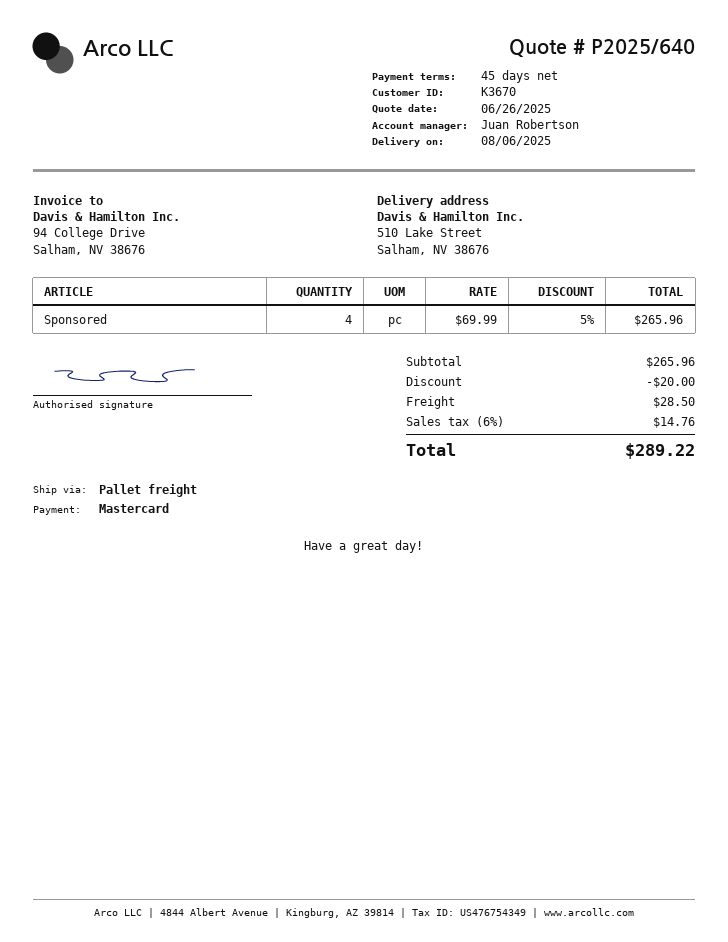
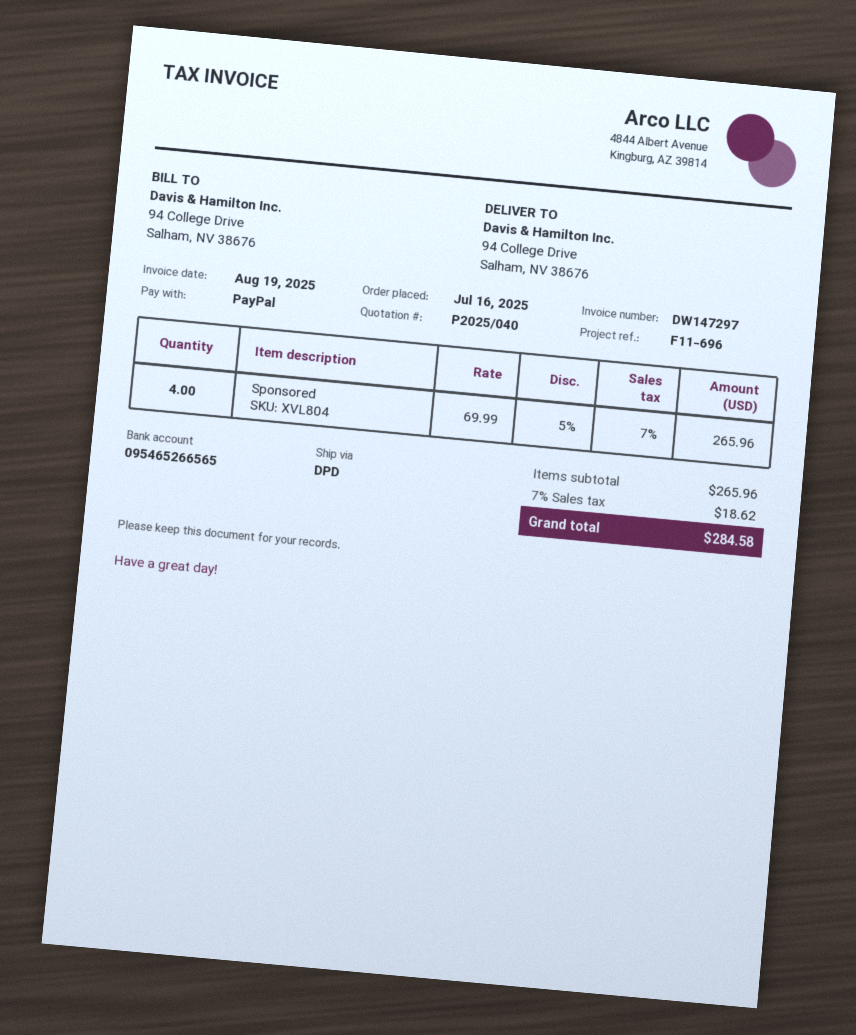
quote number: P2025/640 -> P2025/040
payment method: Mastercard -> PayPal
shipping method: pallet freight -> DPD
ship to: 510 Lake Street, Salham, NV 38676 -> 94 College Drive, Salham, NV 38676
discount: 20.00 -> none
shipping: 28.50 -> none
tax: 6% = 14.76 -> 7% = 18.62
total: 289.22 -> 284.58

